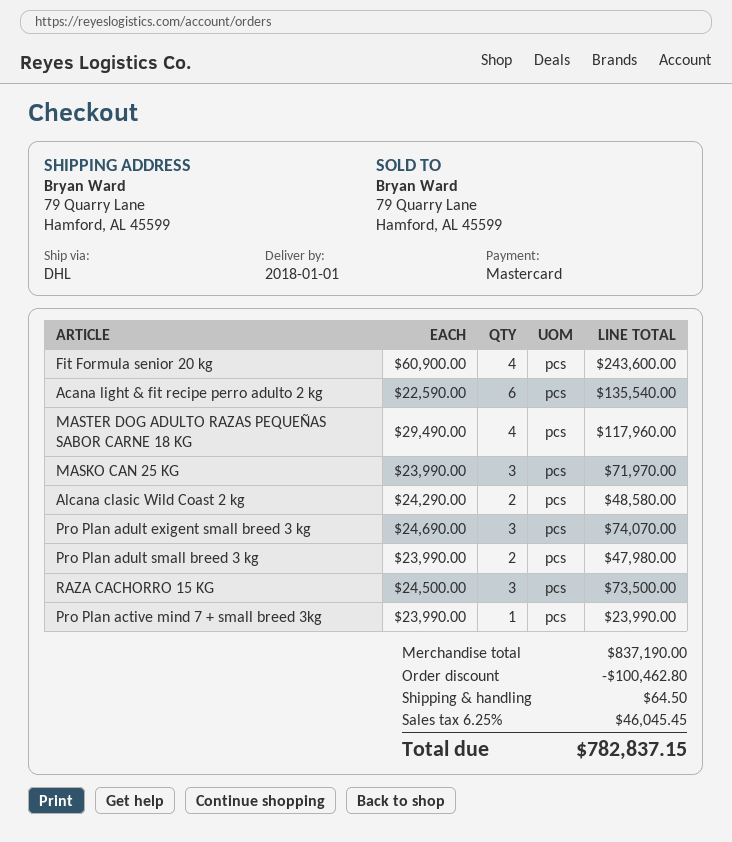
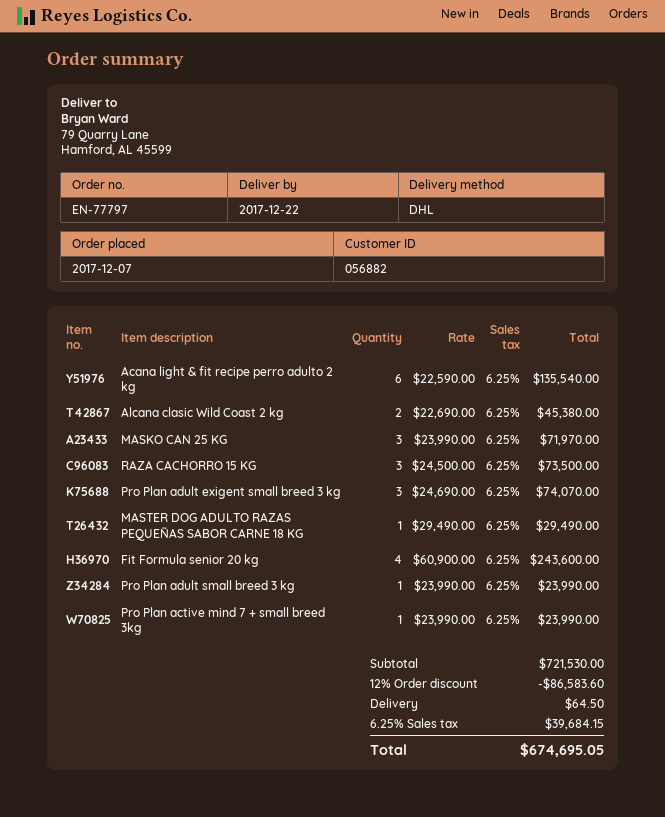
delivery date: 2018-01-01 -> 2017-12-22
MASTER DOG ADULTO RAZAS PEQUEÑAS SABOR CARNE 18 KG: 4 x 29490.00 = 117960.00 -> 1 x 29490.00 = 29490.00
Alcana clasic Wild Coast 2 kg: 2 x 24290.00 = 48580.00 -> 2 x 22690.00 = 45380.00
Pro Plan adult small breed 3 kg: 2 x 23990.00 = 47980.00 -> 1 x 23990.00 = 23990.00
subtotal: 837190.00 -> 721530.00
discount: 100462.80 -> 86583.60
tax: 6.25% = 46045.45 -> 6.25% = 39684.15
total: 782837.15 -> 674695.05

